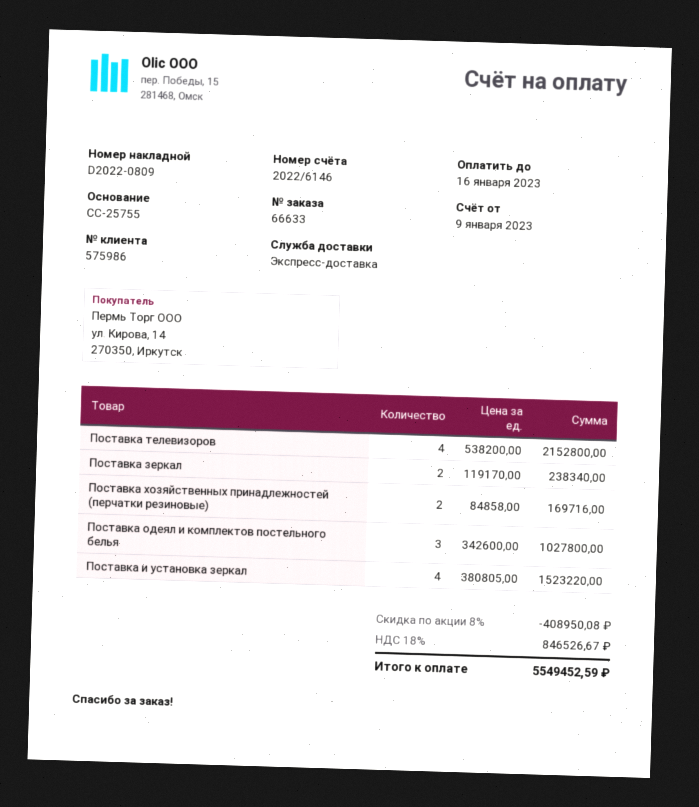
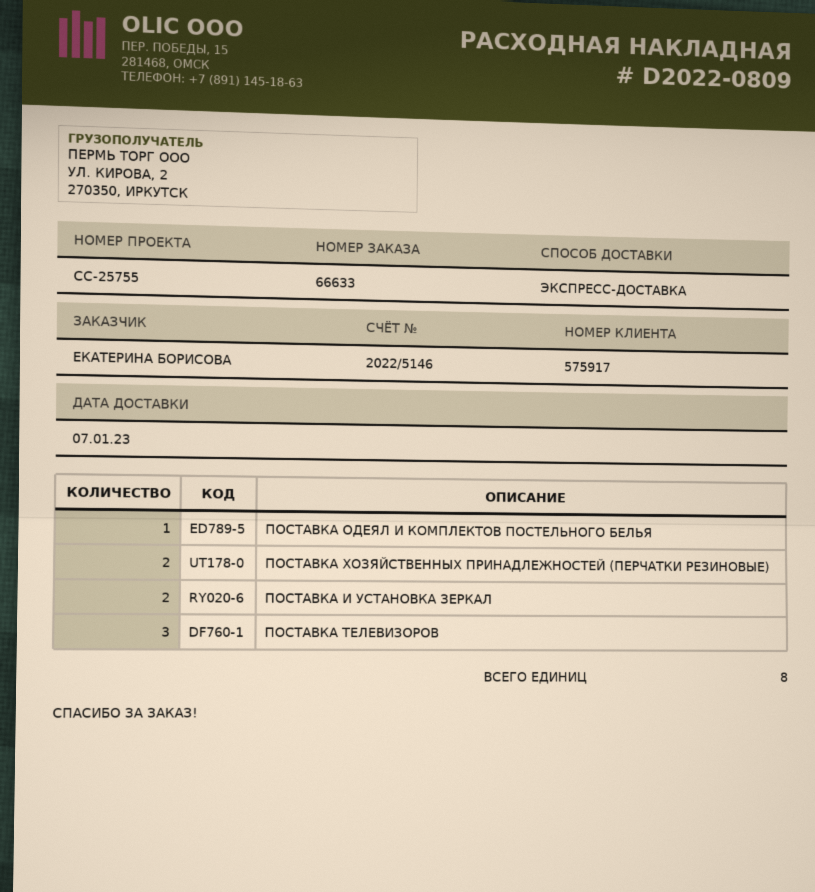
invoice number: 2022/6146 -> 2022/5146
customer number: 575986 -> 575917
Поставка телевизоров: 4 -> 3
Поставка зеркал: 2 -> none
Поставка одеял и комплектов постельного белья: 3 -> 1
Поставка и установка зеркал: 4 -> 2

